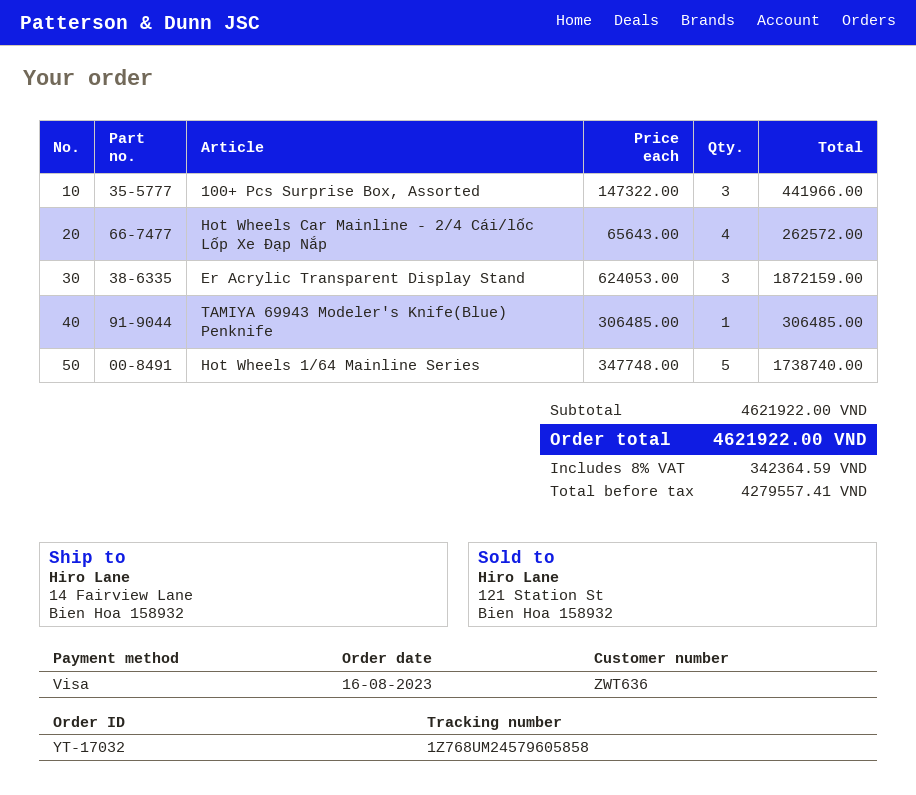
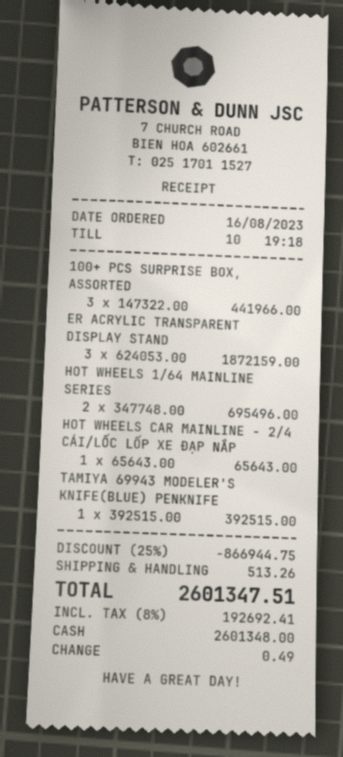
payment method: Visa -> cash
Hot Wheels Car Mainline - 2/4 Cái/lốc Lốp Xe Đạp Nắp: 4 x 65643.00 = 262572.00 -> 1 x 65643.00 = 65643.00
TAMIYA 69943 Modeler's Knife(Blue) Penknife: 1 x 306485.00 = 306485.00 -> 1 x 392515.00 = 392515.00
Hot Wheels 1/64 Mainline Series: 5 x 347748.00 = 1738740.00 -> 2 x 347748.00 = 695496.00
discount: none -> 25% = 866944.75
shipping: none -> 513.26
tax: 8% = 342364.59 -> 8% = 192692.41
total: 4621922.00 -> 2601347.51

